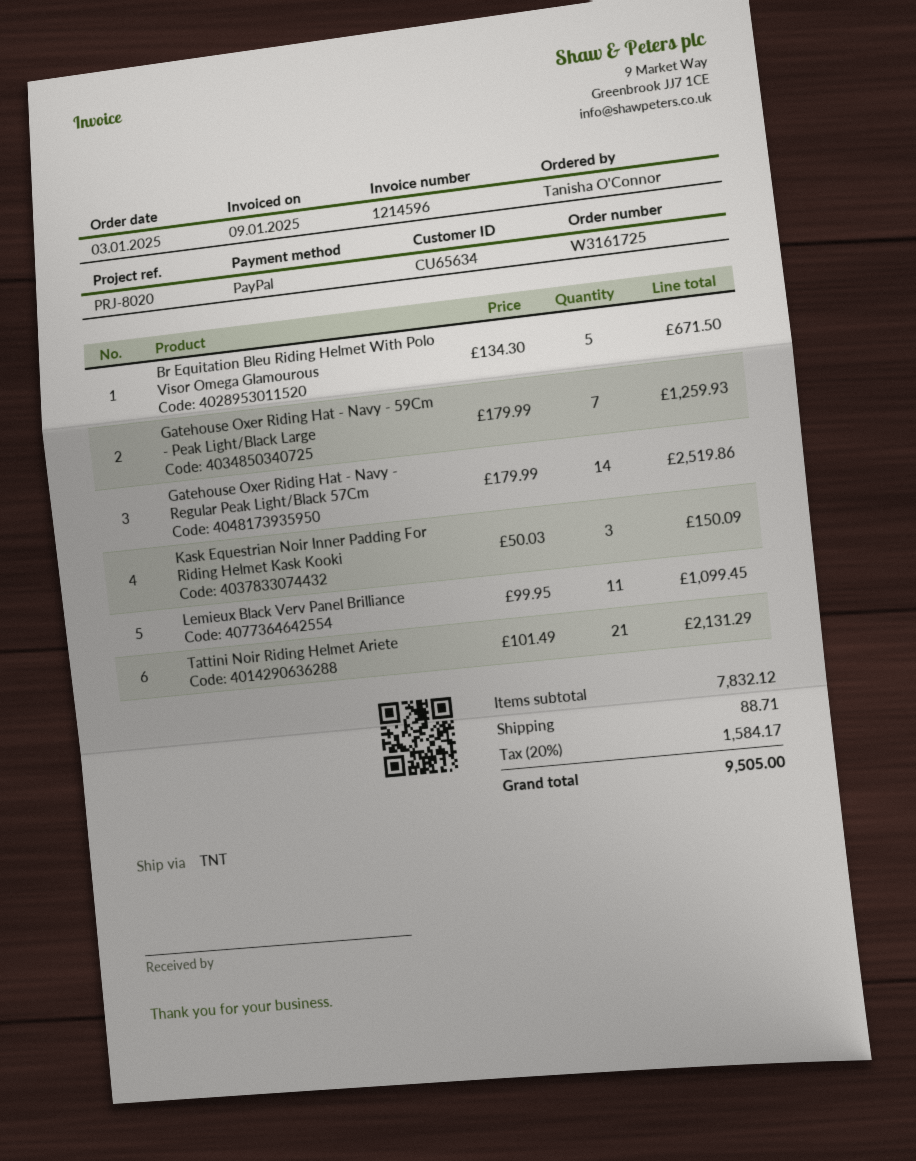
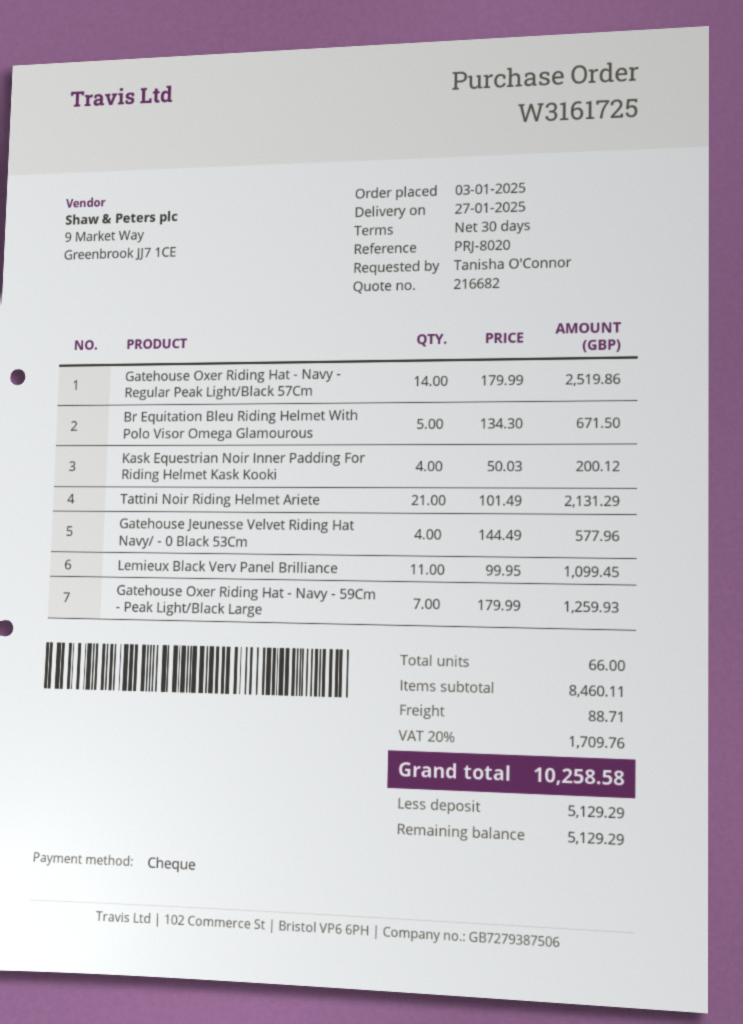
payment method: PayPal -> cheque
Kask Equestrian Noir Inner Padding For Riding Helmet Kask Kooki: 3 x 50.03 = 150.09 -> 4 x 50.03 = 200.12
Gatehouse Jeunesse Velvet Riding Hat Navy/ - 0 Black 53Cm: none -> 4 x 144.49 = 577.96
subtotal: 7832.12 -> 8460.11
tax: 20% = 1584.17 -> 20% = 1709.76
total: 9505.00 -> 10258.58

